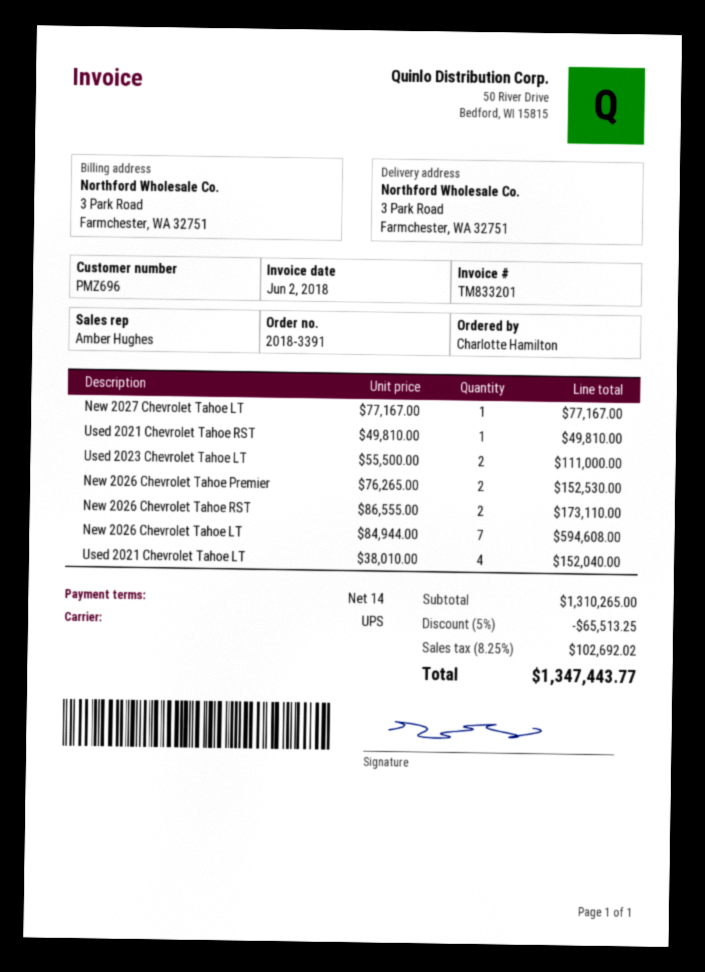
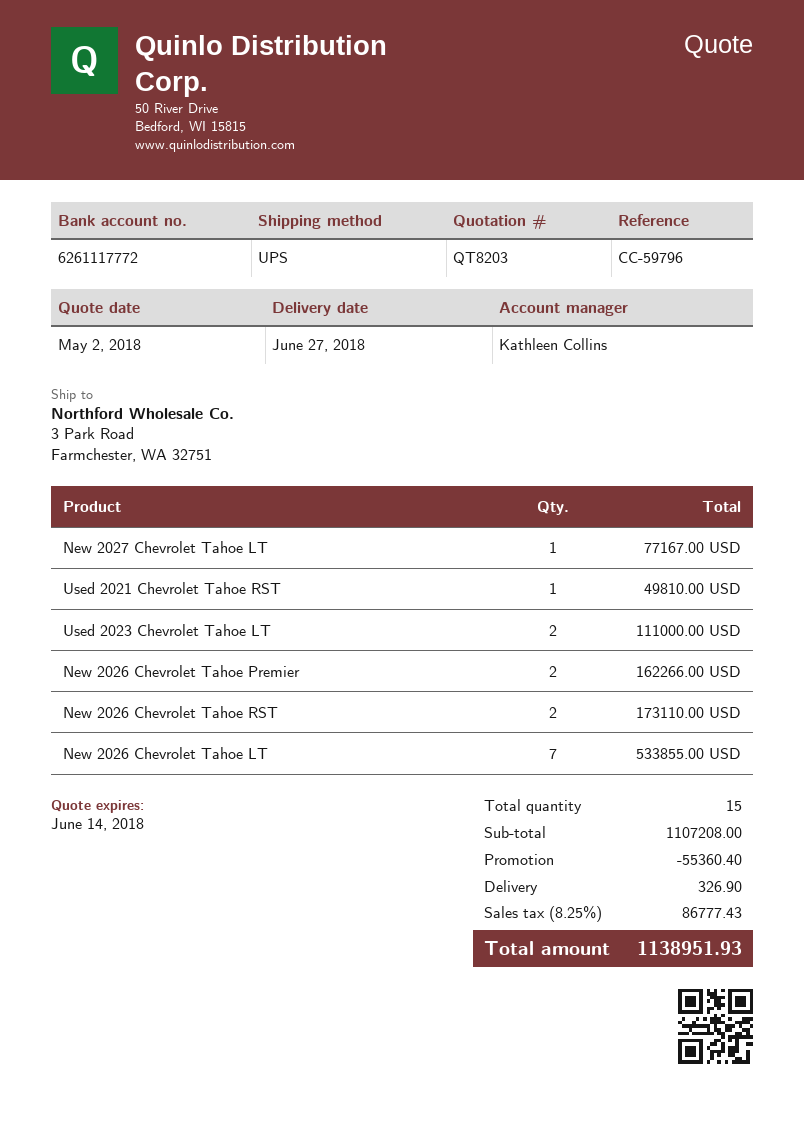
sales rep: Amber Hughes -> Kathleen Collins
New 2026 Chevrolet Tahoe Premier: 2 for 152530.00 -> 2 for 162266.00
New 2026 Chevrolet Tahoe LT: 7 for 594608.00 -> 7 for 533855.00
Used 2021 Chevrolet Tahoe LT: 4 for 152040.00 -> none
subtotal: 1310265.00 -> 1107208.00
discount: 65513.25 -> 55360.40
shipping: none -> 326.90
tax: 8.25% = 102692.02 -> 8.25% = 86777.43
total: 1347443.77 -> 1138951.93

